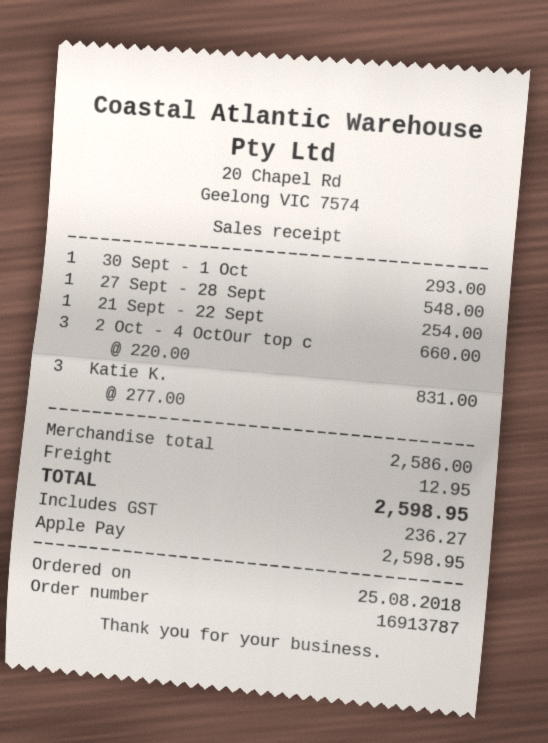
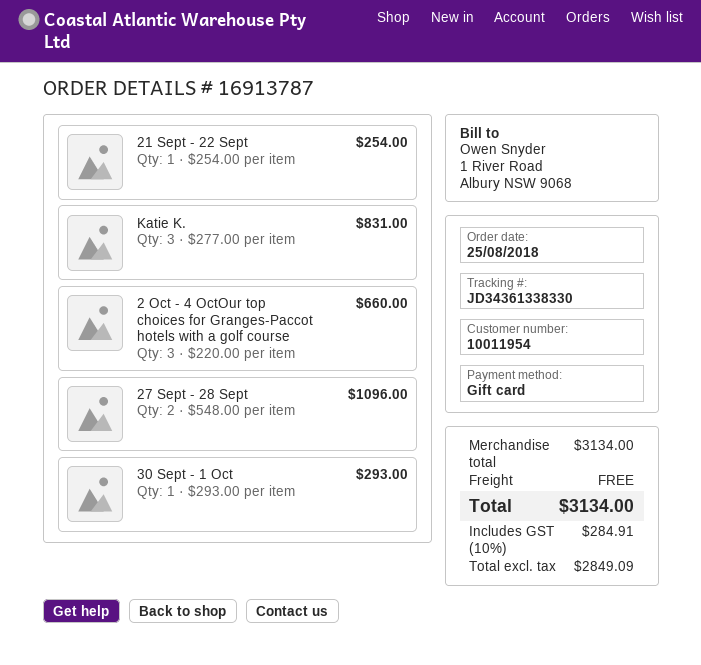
payment method: Apple Pay -> gift card
27 Sept - 28 Sept: 1 x 548.00 = 548.00 -> 2 x 548.00 = 1096.00
subtotal: 2586.00 -> 3134.00
shipping: 12.95 -> 0.00
tax: 236.27 -> 284.91
total: 2598.95 -> 3134.00

